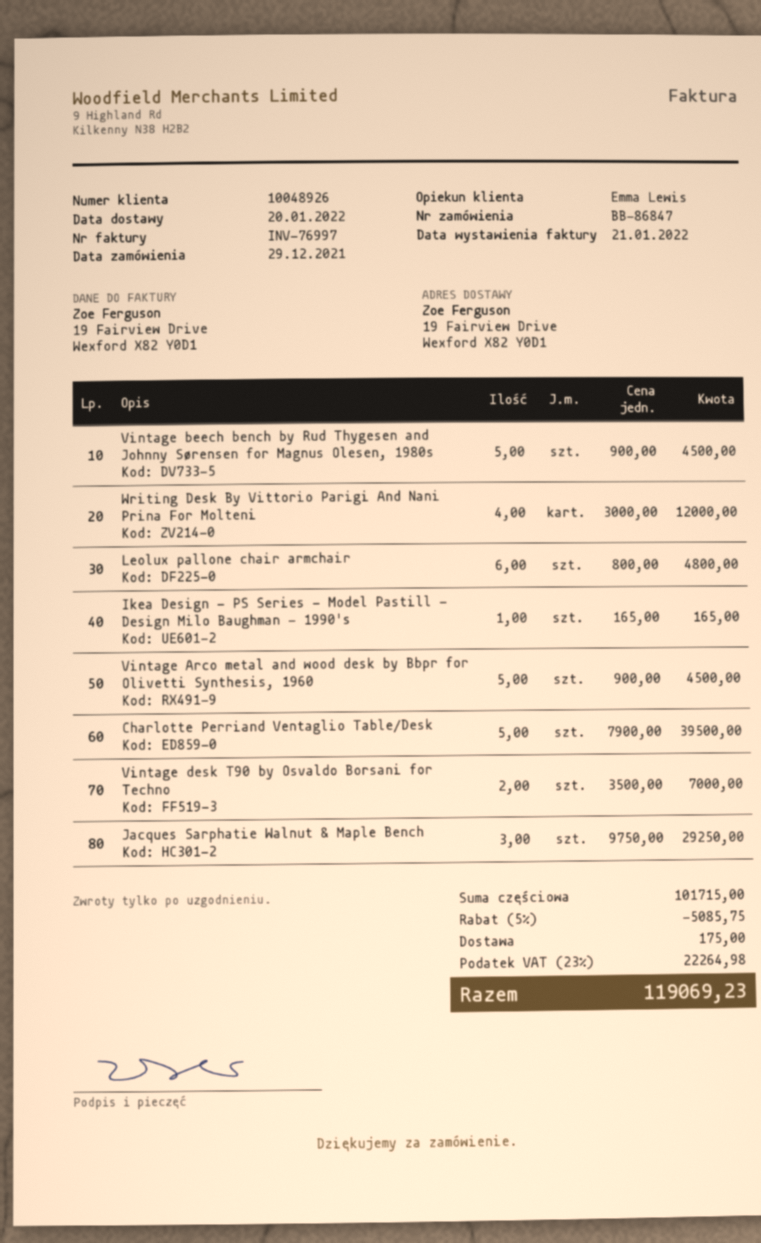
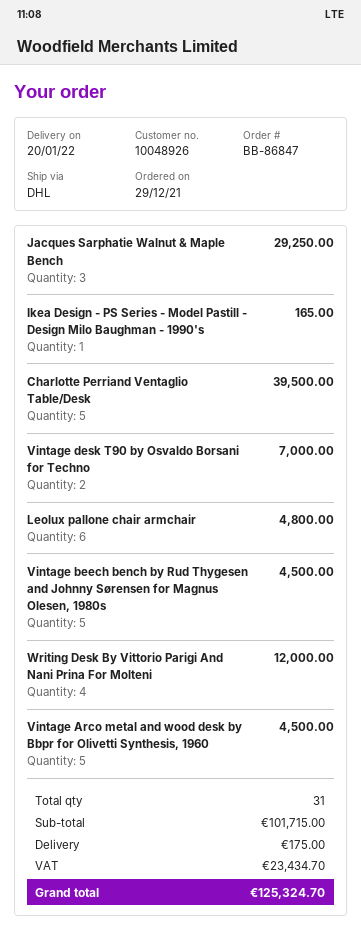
discount: 5% = 5085.75 -> none
tax: 22264.98 -> 23434.70
total: 119069.23 -> 125324.70

